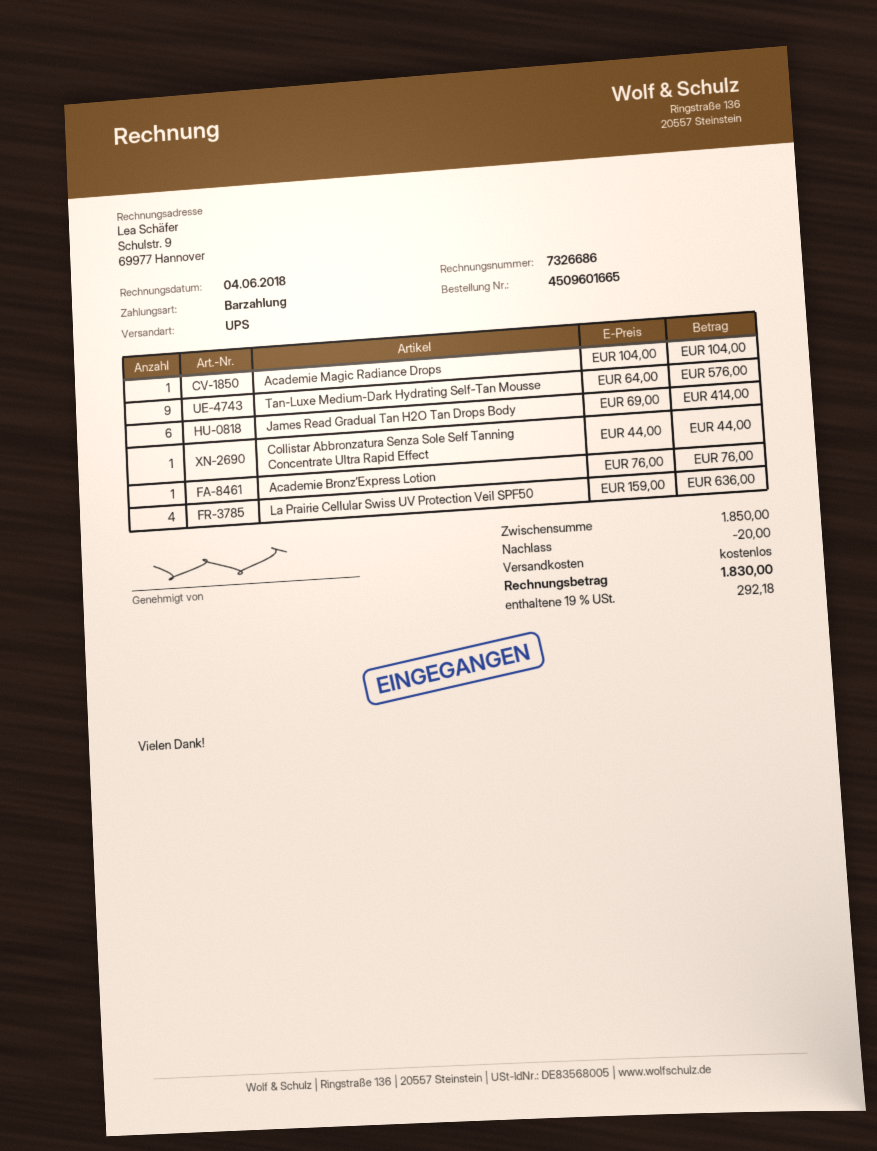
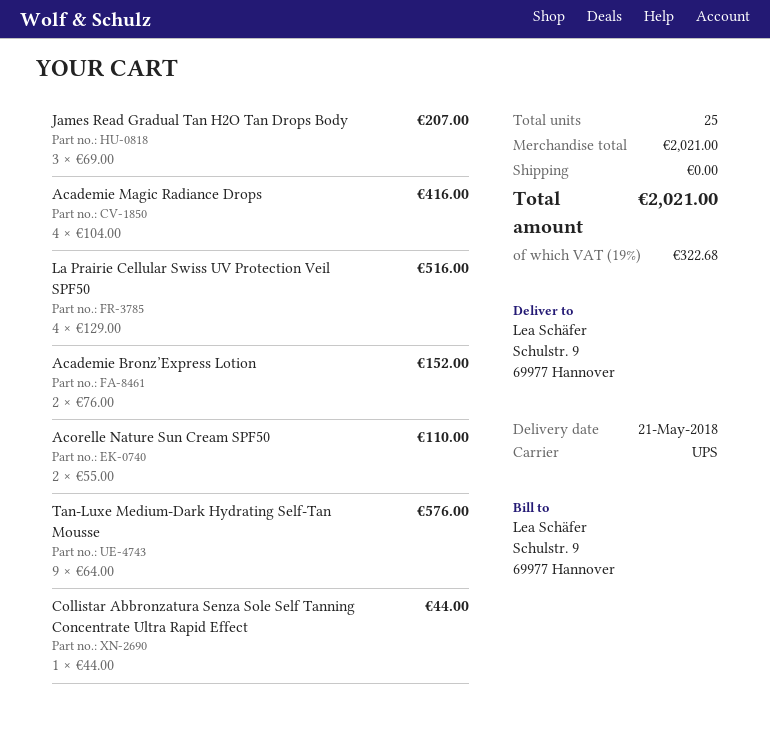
Academie Magic Radiance Drops: 1 x 104.00 = 104.00 -> 4 x 104.00 = 416.00
James Read Gradual Tan H2O Tan Drops Body: 6 x 69.00 = 414.00 -> 3 x 69.00 = 207.00
Academie Bronz’Express Lotion: 1 x 76.00 = 76.00 -> 2 x 76.00 = 152.00
La Prairie Cellular Swiss UV Protection Veil SPF50: 4 x 159.00 = 636.00 -> 4 x 129.00 = 516.00
Acorelle Nature Sun Cream SPF50: none -> 2 x 55.00 = 110.00
subtotal: 1850.00 -> 2021.00
discount: 20.00 -> none
tax: 19% = 292.18 -> 19% = 322.68
total: 1830.00 -> 2021.00

